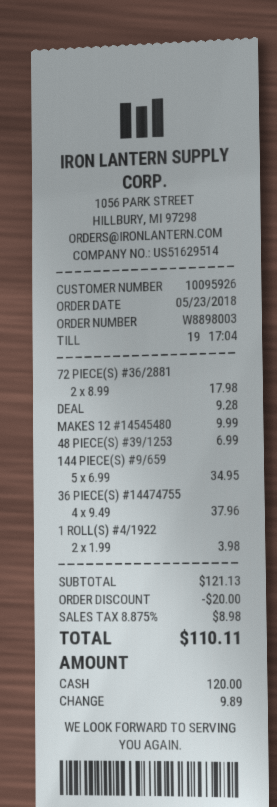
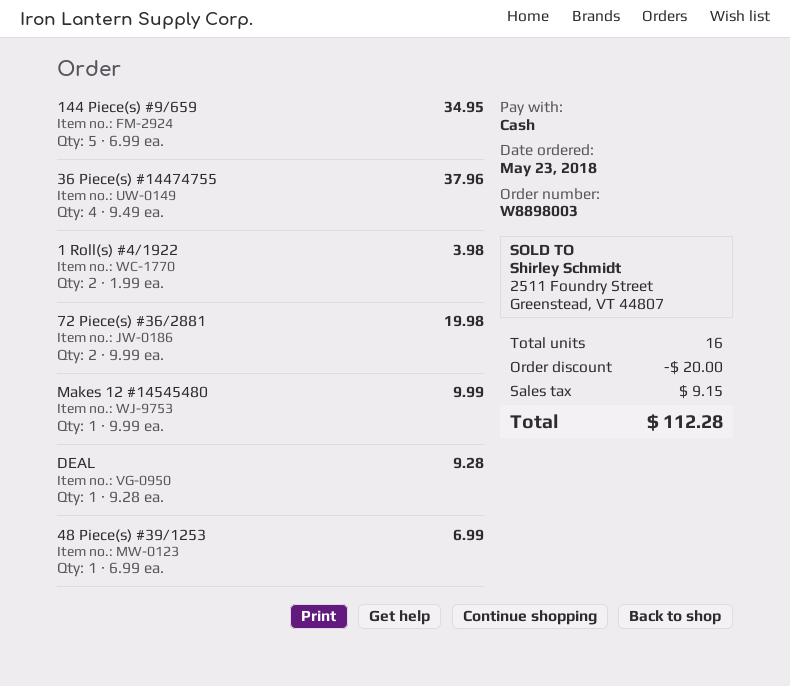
72 PIECE(S) #36/2881: 2 x 8.99 = 17.98 -> 2 x 9.99 = 19.98
tax: 8.98 -> 9.15
total: 110.11 -> 112.28

